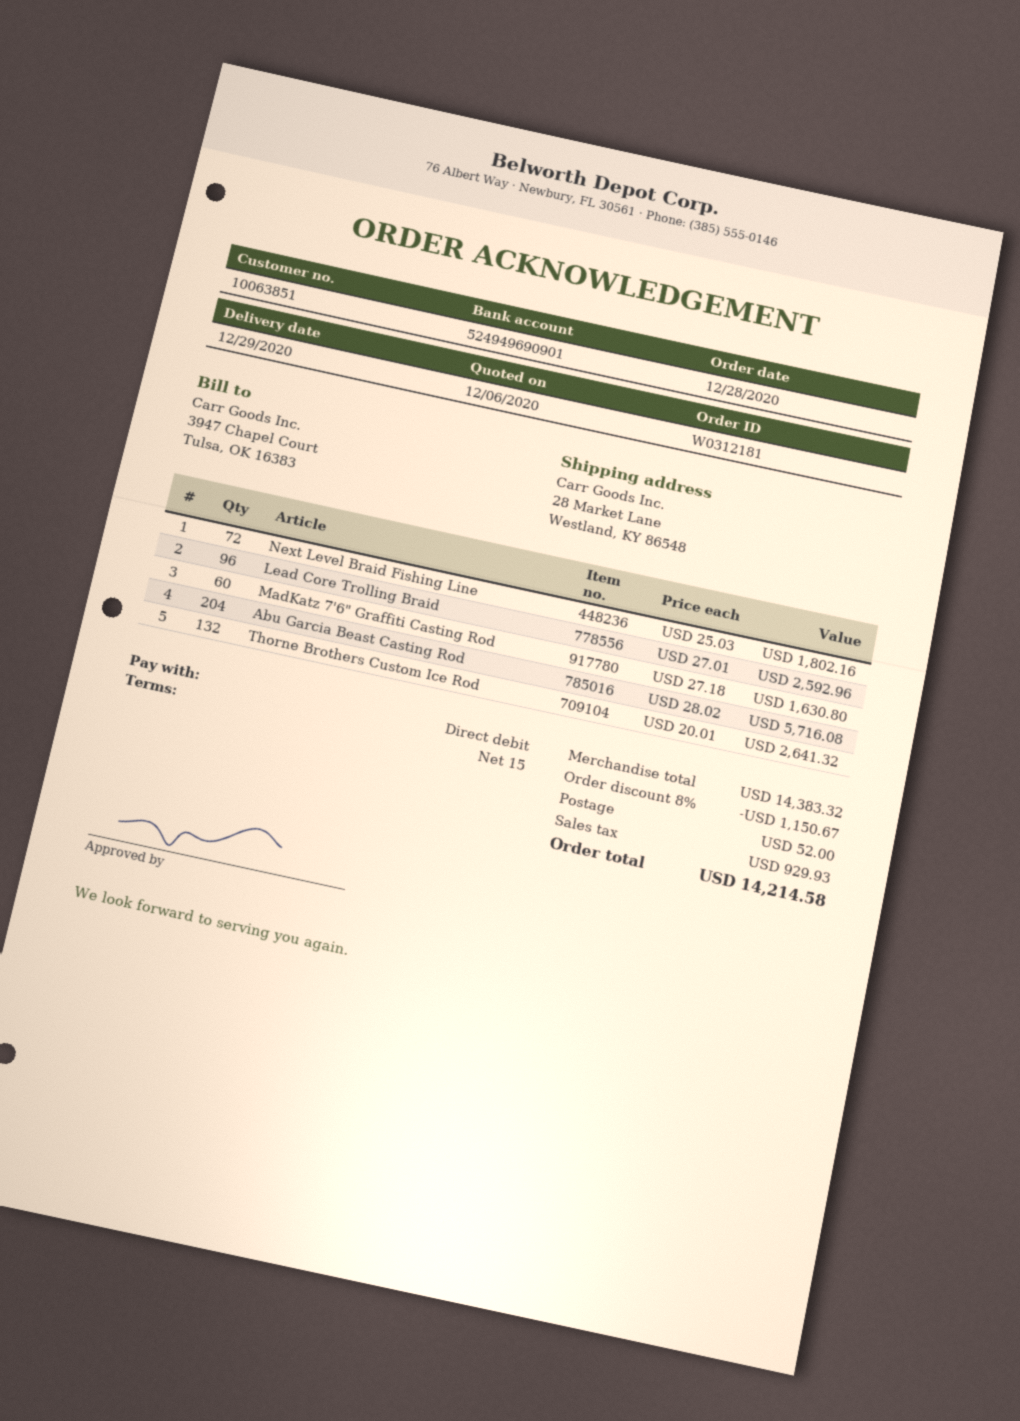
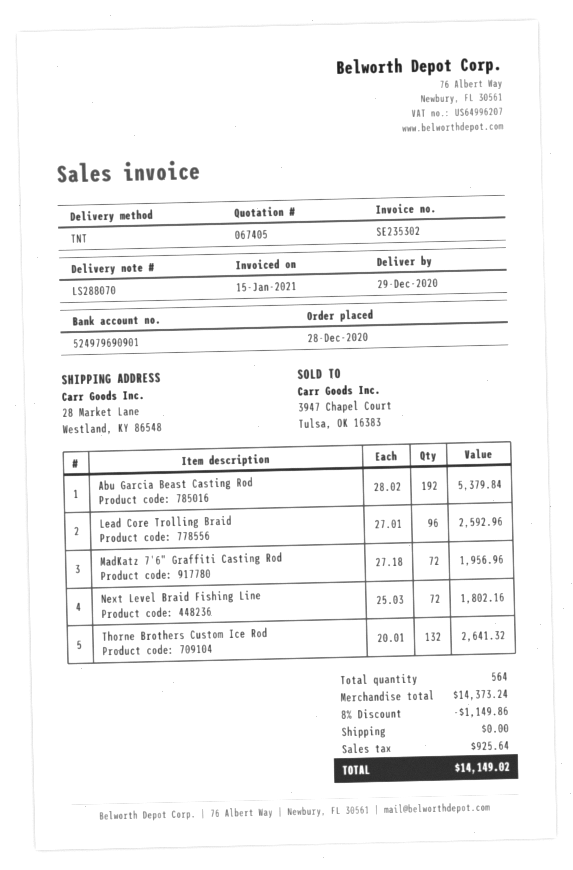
bank account: 524949690901 -> 524979690901
MadKatz 7'6" Graffiti Casting Rod: 60 x 27.18 = 1630.80 -> 72 x 27.18 = 1956.96
Abu Garcia Beast Casting Rod: 204 x 28.02 = 5716.08 -> 192 x 28.02 = 5379.84
subtotal: 14383.32 -> 14373.24
discount: 8% = 1150.67 -> 8% = 1149.86
shipping: 52.00 -> 0.00
tax: 929.93 -> 925.64
total: 14214.58 -> 14149.02

